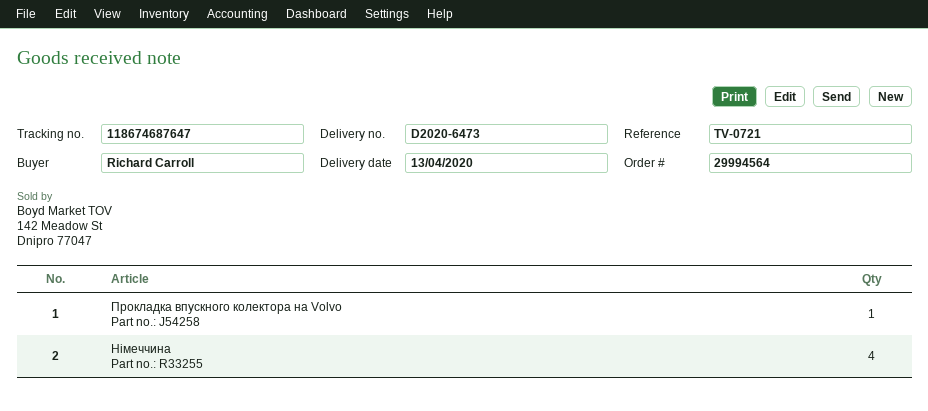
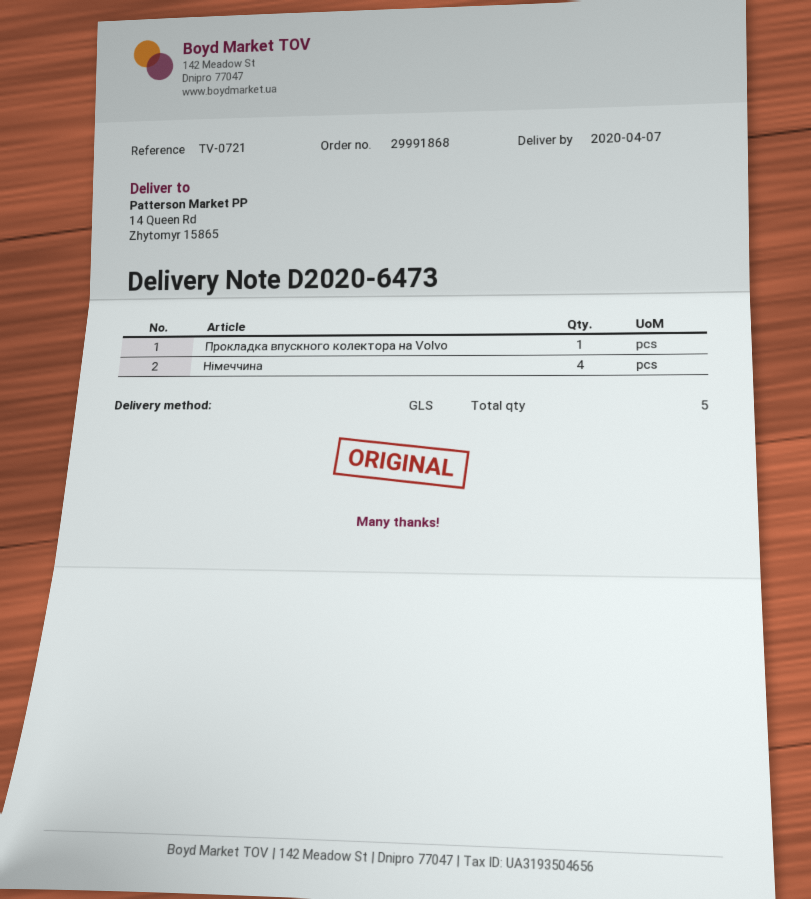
order number: 29994564 -> 29991868
delivery date: 2020-04-13 -> 2020-04-07

